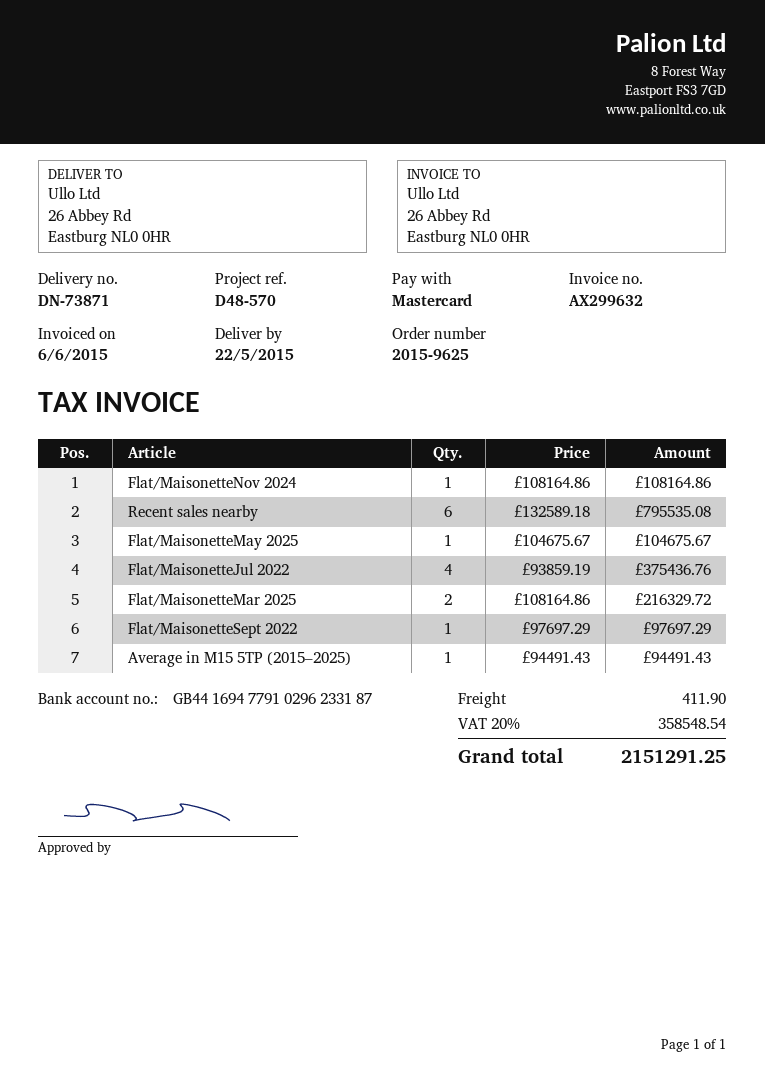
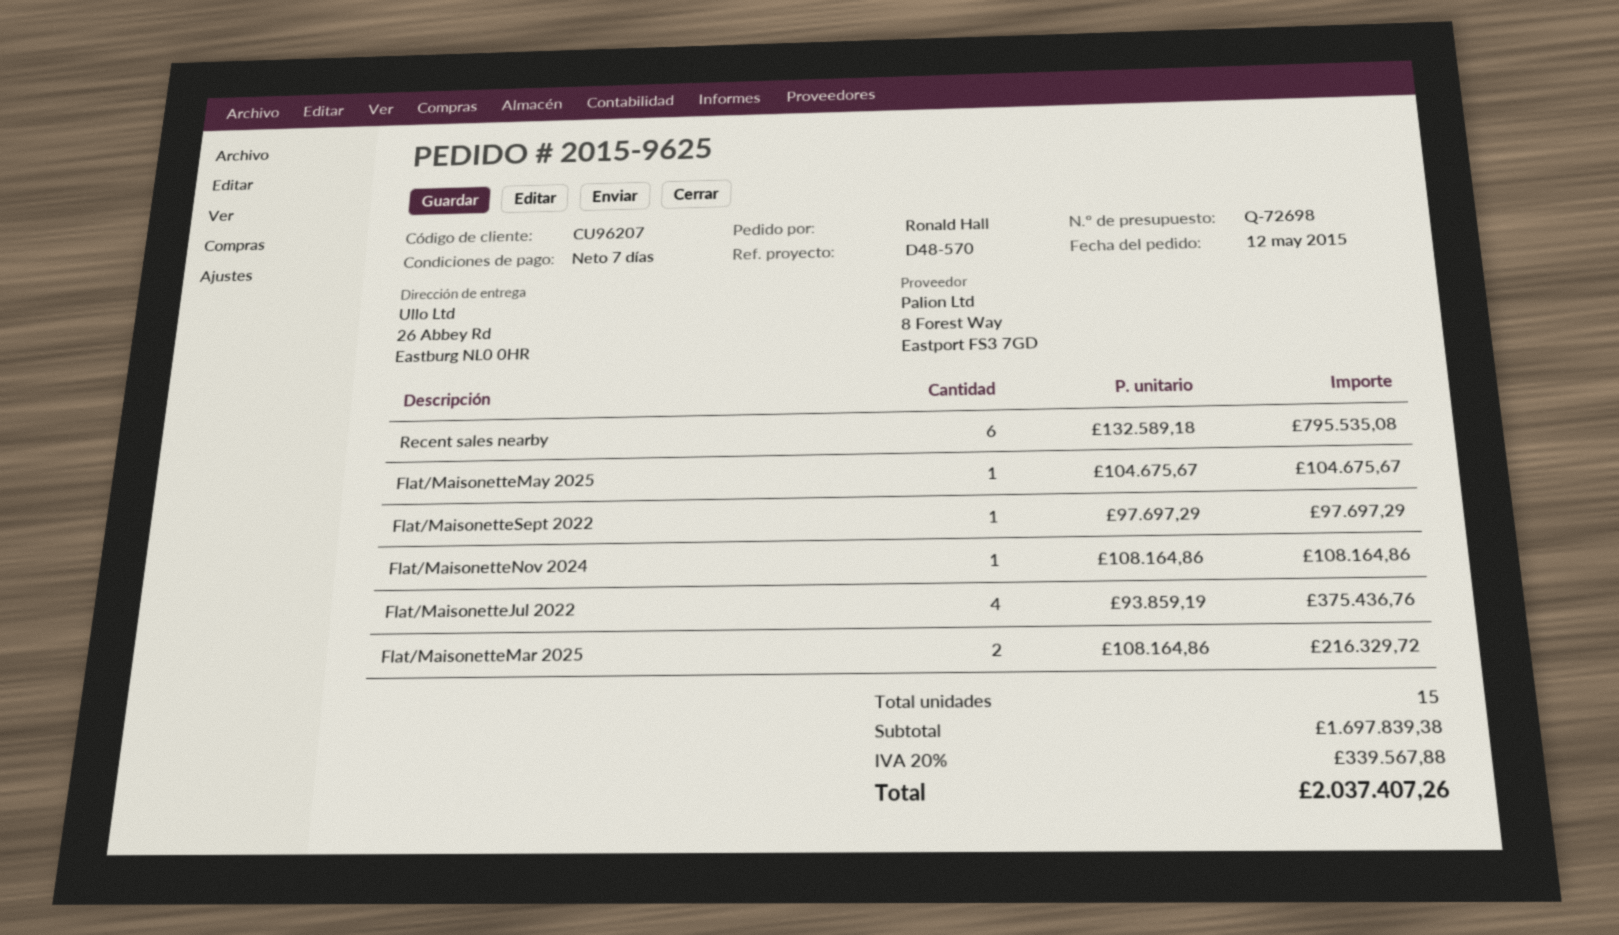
Average in M15 5TP (2015–2025): 1 x 94491.43 = 94491.43 -> none
shipping: 411.90 -> none
tax: 20% = 358548.54 -> 20% = 339567.88
total: 2151291.25 -> 2037407.26

